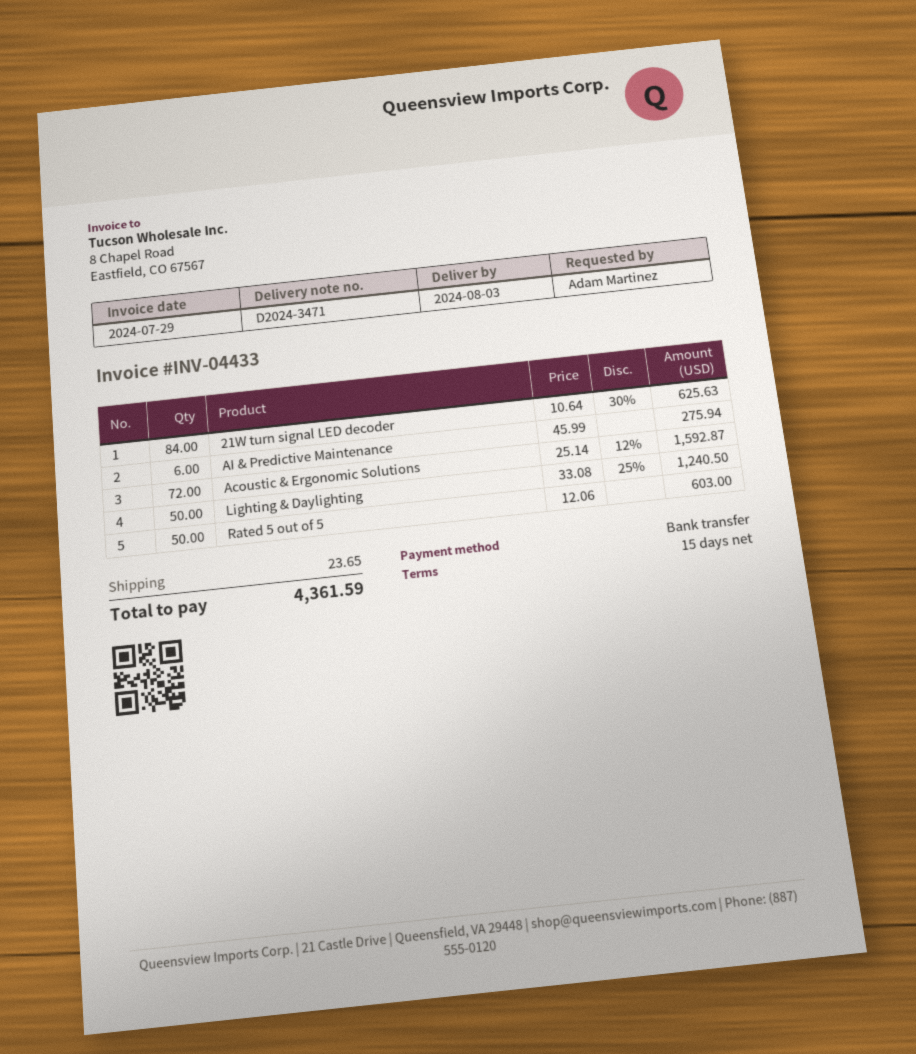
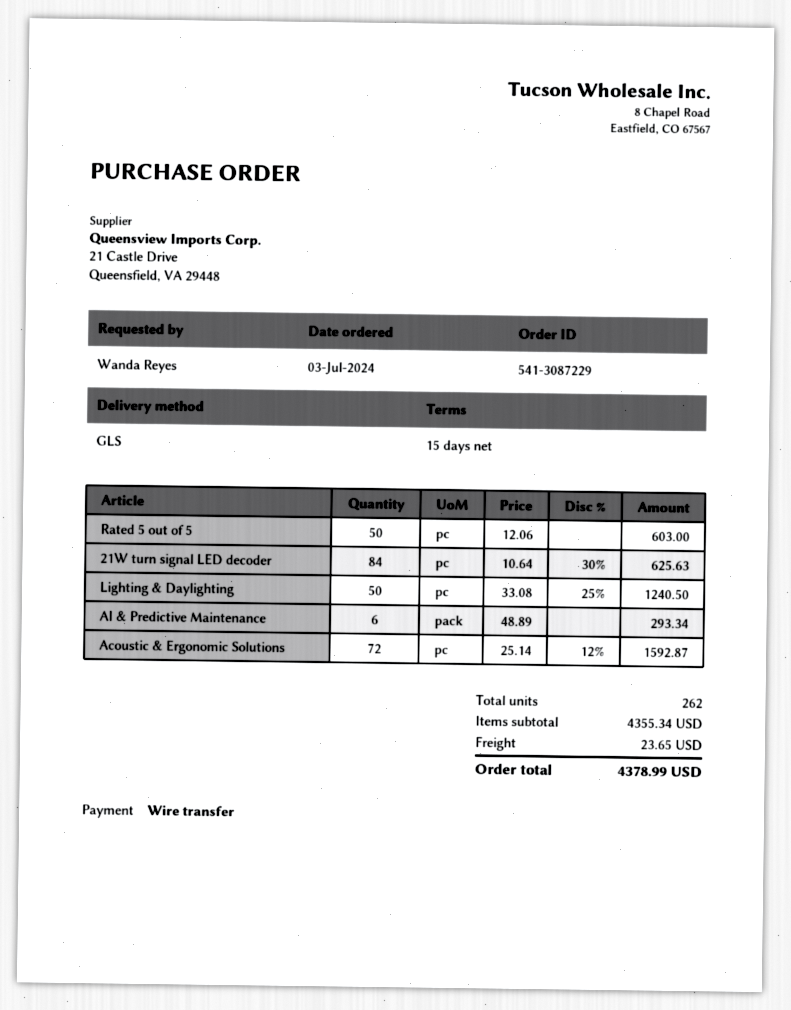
ordered by: Adam Martinez -> Wanda Reyes
AI & Predictive Maintenance: 6 x 45.99 = 275.94 -> 6 x 48.89 = 293.34
total: 4361.59 -> 4378.99

